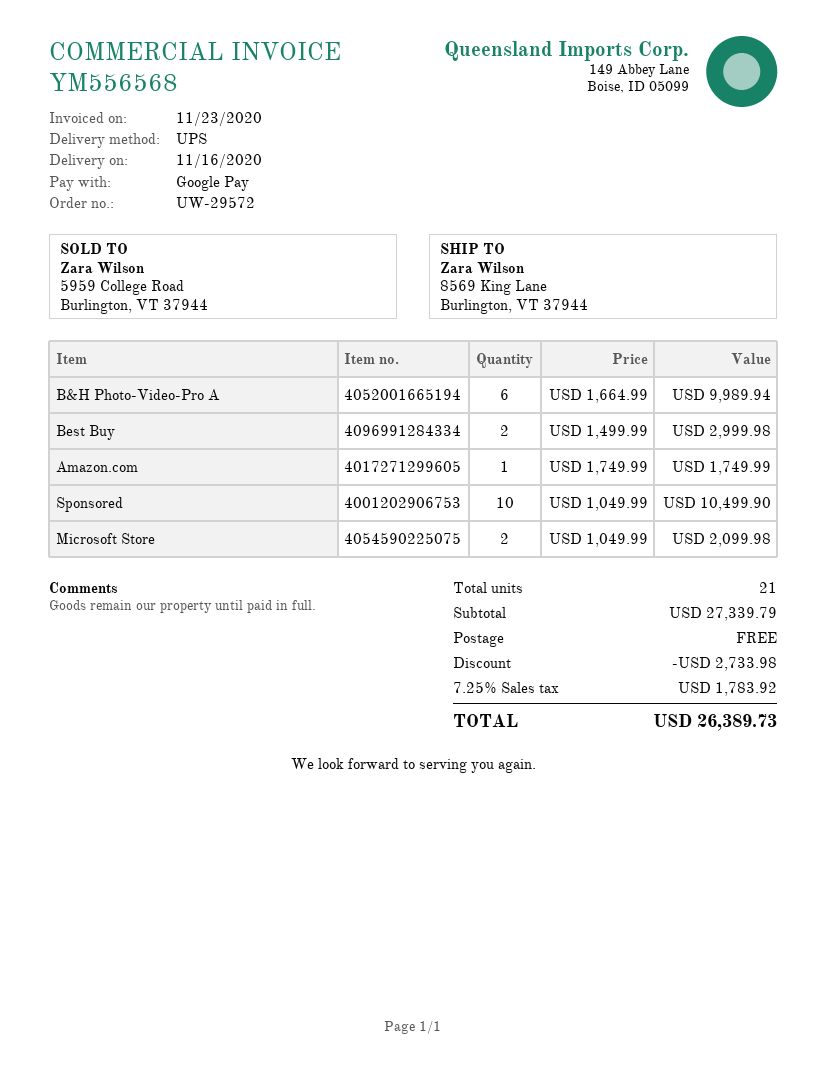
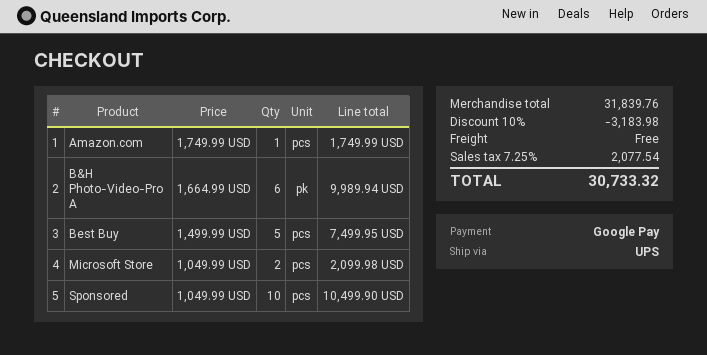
Best Buy: 2 x 1499.99 = 2999.98 -> 5 x 1499.99 = 7499.95
subtotal: 27339.79 -> 31839.76
discount: 2733.98 -> 3183.98
tax: 7.25% = 1783.92 -> 7.25% = 2077.54
total: 26389.73 -> 30733.32

